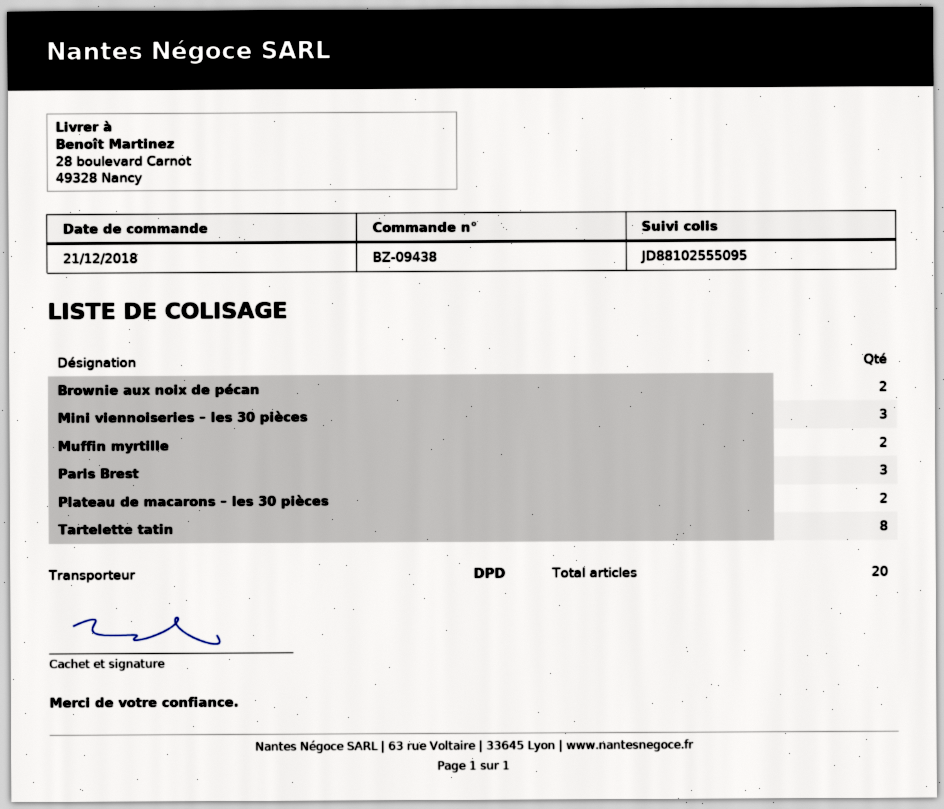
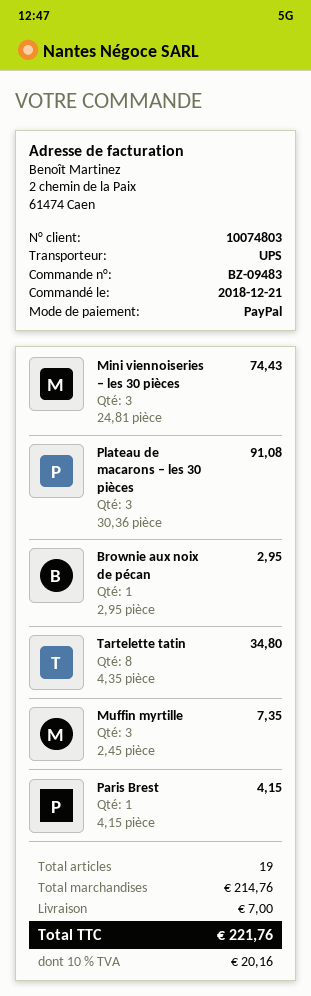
order number: BZ-09438 -> BZ-09483
shipping method: DPD -> UPS
Brownie aux noix de pécan: 2 -> 1
Muffin myrtille: 2 -> 3
Paris Brest: 3 -> 1
Plateau de macarons – les 30 pièces: 2 -> 3
total quantity: 20 -> 19

